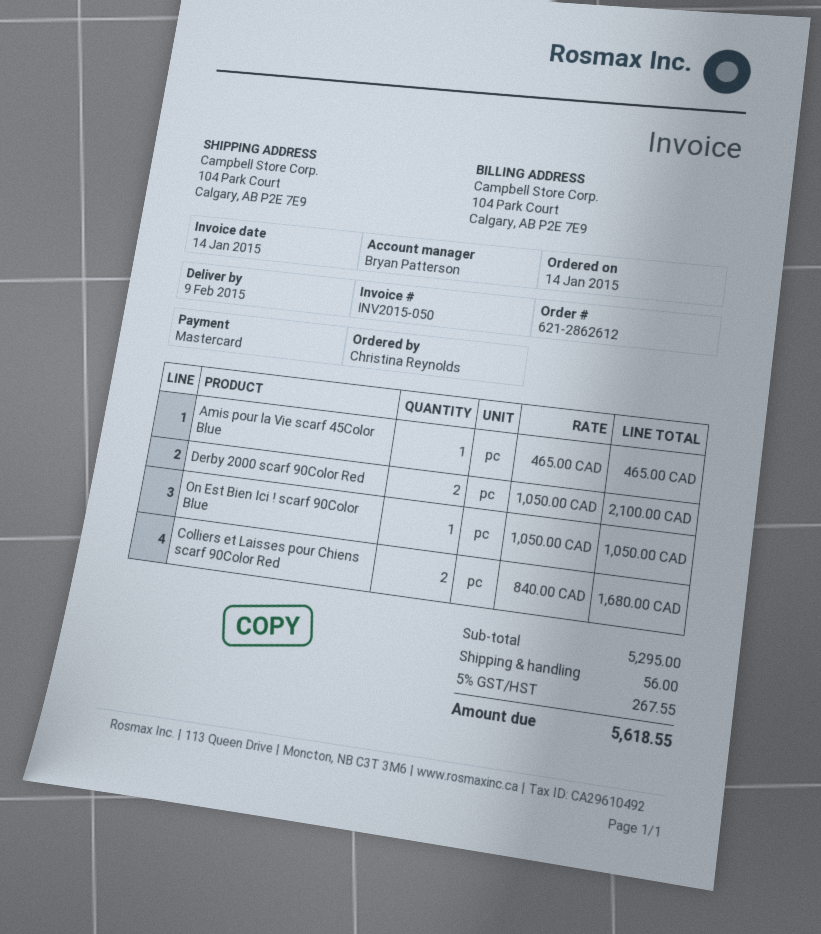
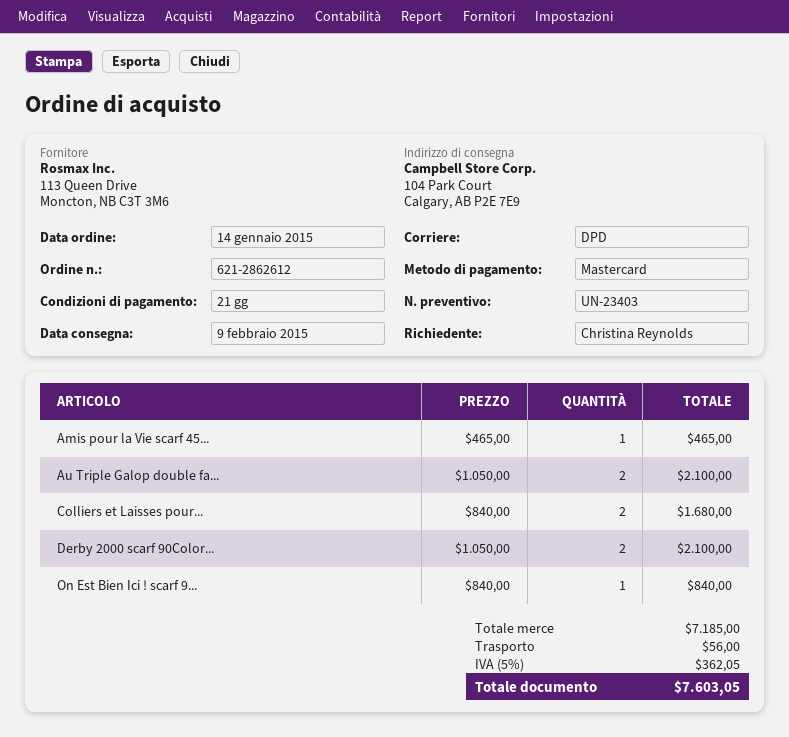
On Est Bien Ici ! scarf 90Color Blue: 1 x 1050.00 = 1050.00 -> 1 x 840.00 = 840.00
Au Triple Galop double fa...: none -> 2 x 1050.00 = 2100.00
subtotal: 5295.00 -> 7185.00
tax: 5% = 267.55 -> 5% = 362.05
total: 5618.55 -> 7603.05

